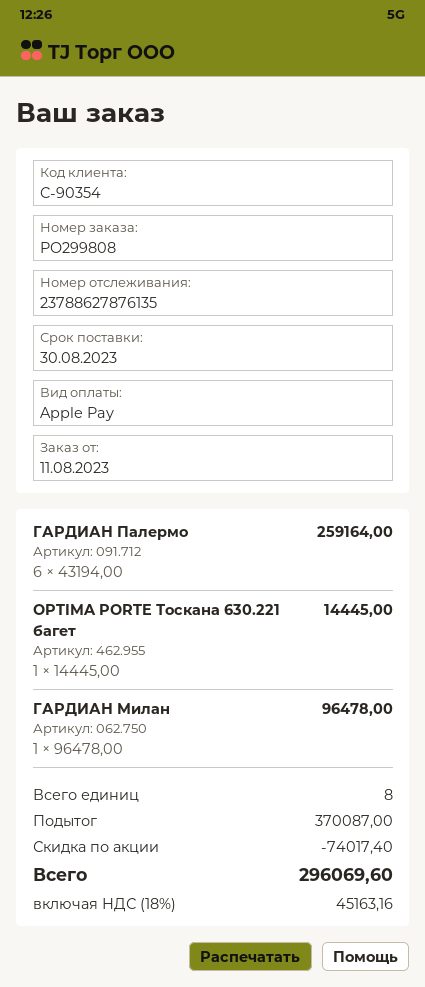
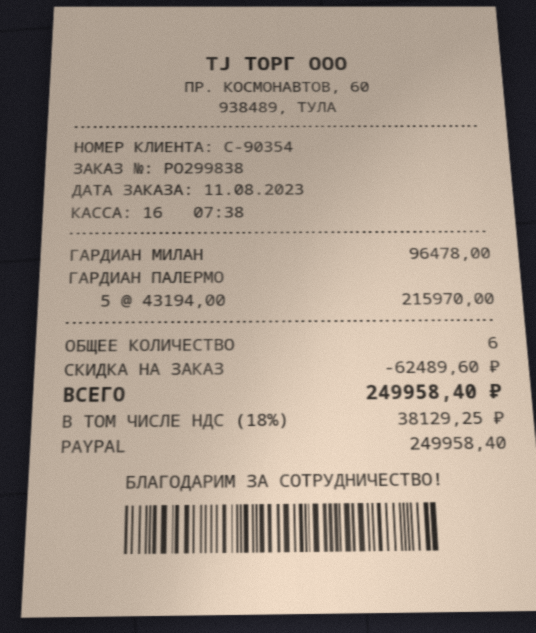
order number: PO299808 -> PO299838
payment method: Apple Pay -> PayPal
ГАРДИАН Палермо: 6 x 43194.00 = 259164.00 -> 5 x 43194.00 = 215970.00
OPTIMA PORTE Тоскана 630.221 багет: 1 x 14445.00 = 14445.00 -> none
total quantity: 8 -> 6
discount: 74017.40 -> 62489.60
tax: 18% = 45163.16 -> 18% = 38129.25
total: 296069.60 -> 249958.40

